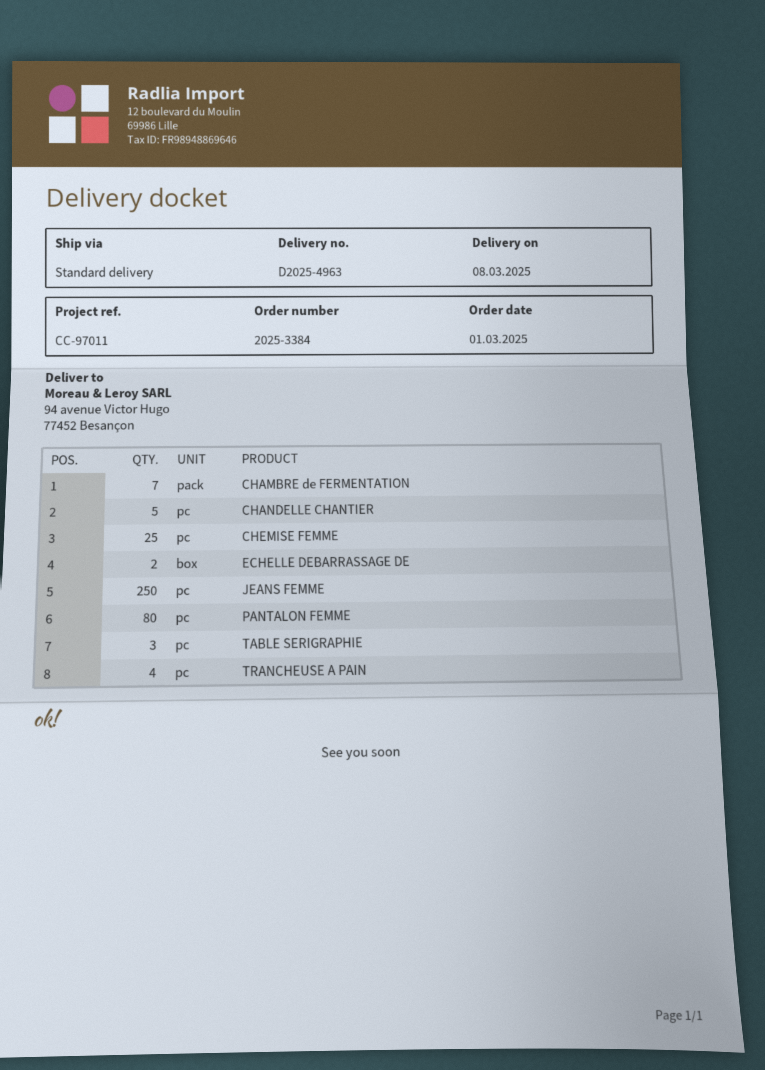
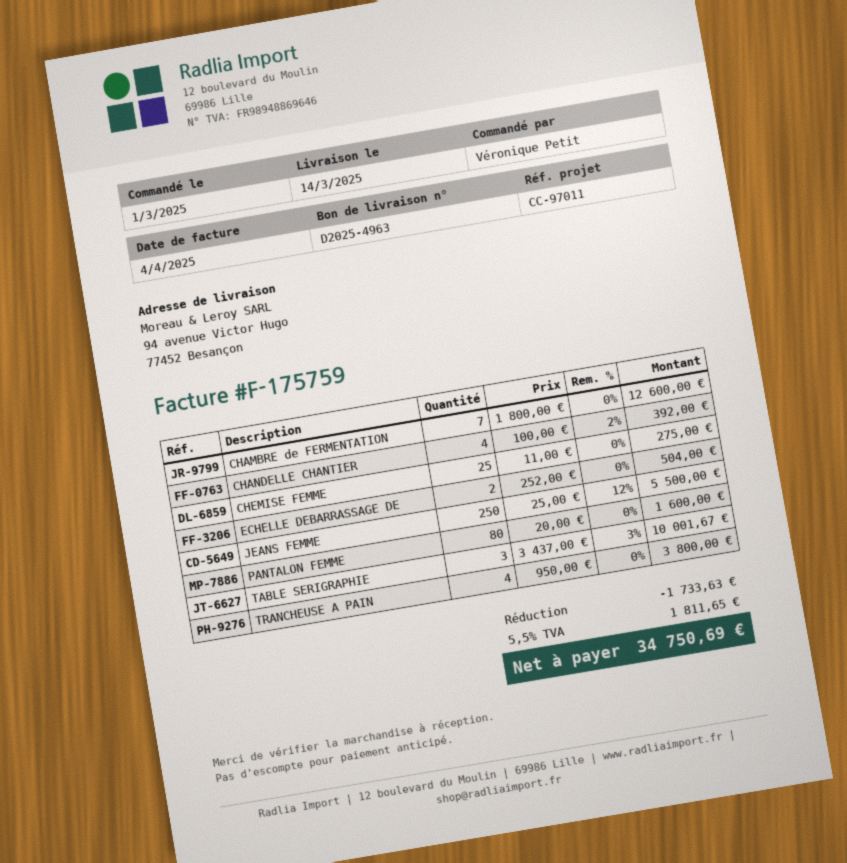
delivery date: 2025-03-08 -> 2025-03-14
CHANDELLE CHANTIER: 5 -> 4

